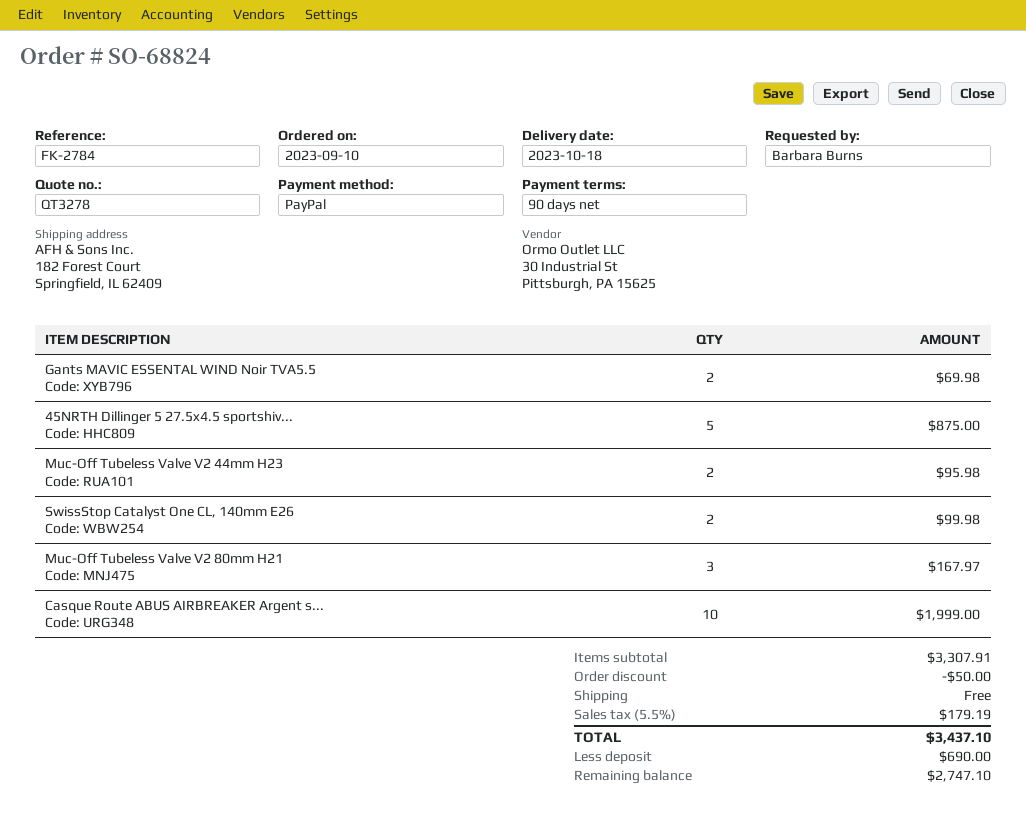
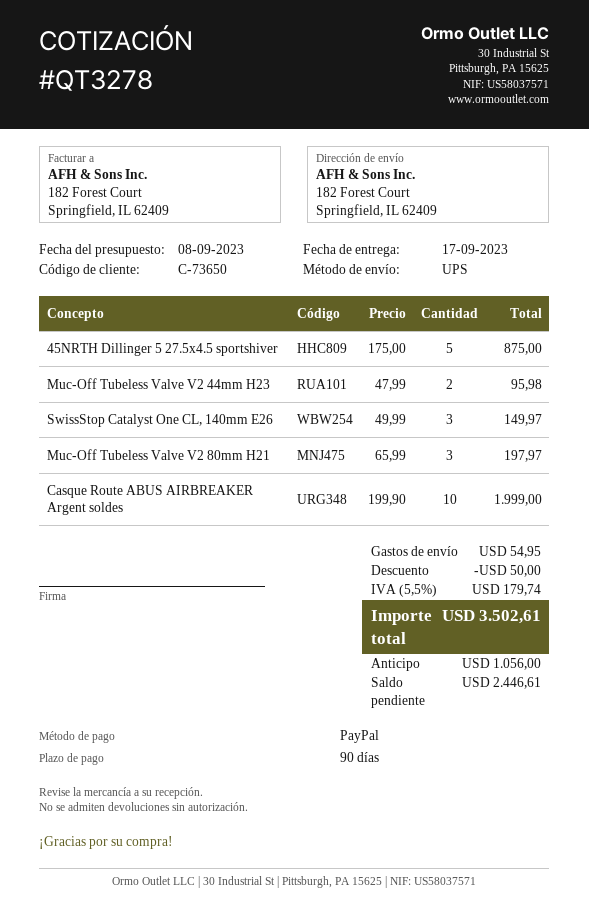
delivery date: 2023-10-18 -> 2023-09-17
Gants MAVIC ESSENTAL WIND Noir TVA5.5: 2 for 69.98 -> none
SwissStop Catalyst One CL, 140mm E26: 2 for 99.98 -> 3 for 149.97
Muc-Off Tubeless Valve V2 80mm H21: 3 for 167.97 -> 3 for 197.97
shipping: 0.00 -> 54.95
tax: 5.5% = 179.19 -> 5.5% = 179.74
total: 3437.10 -> 3502.61
deposit: 690.00 -> 1056.00
balance: 2747.10 -> 2446.61

